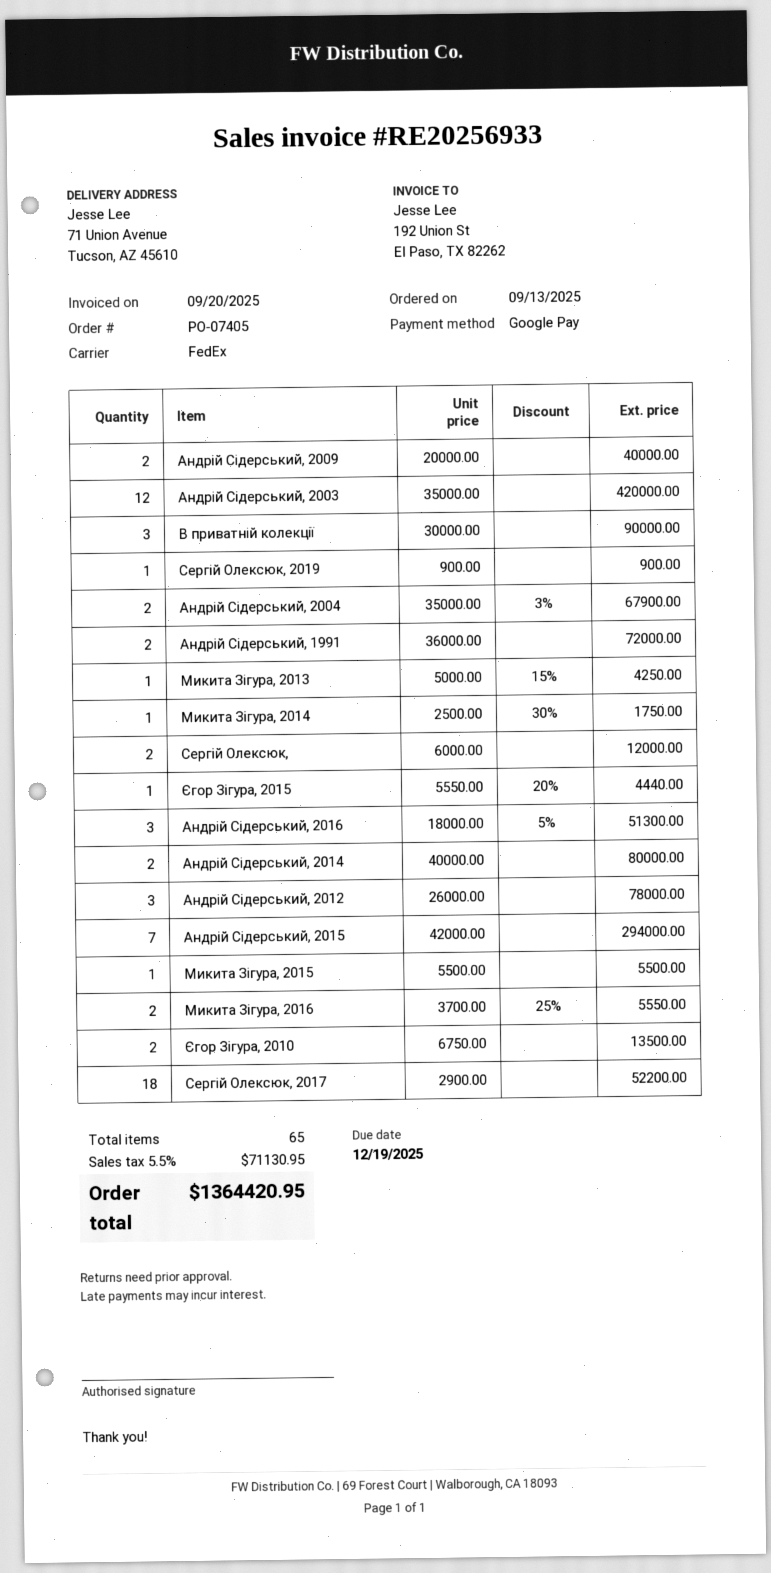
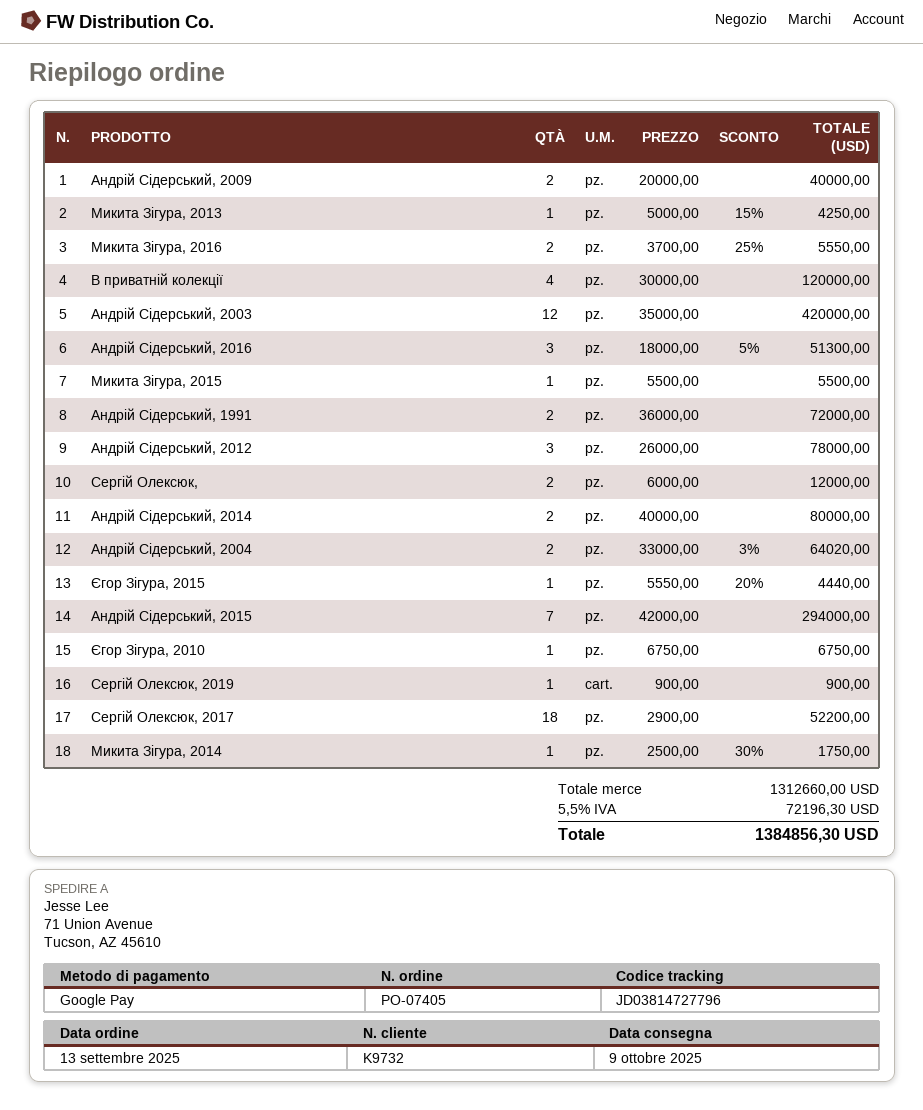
В приватній колекції: 3 x 30000.00 = 90000.00 -> 4 x 30000.00 = 120000.00
Андрій Сідерський, 2004: 2 x 35000.00 - 3% = 67900.00 -> 2 x 33000.00 - 3% = 64020.00
Єгор Зігура, 2010: 2 x 6750.00 = 13500.00 -> 1 x 6750.00 = 6750.00
tax: 5.5% = 71130.95 -> 5.5% = 72196.30
total: 1364420.95 -> 1384856.30

